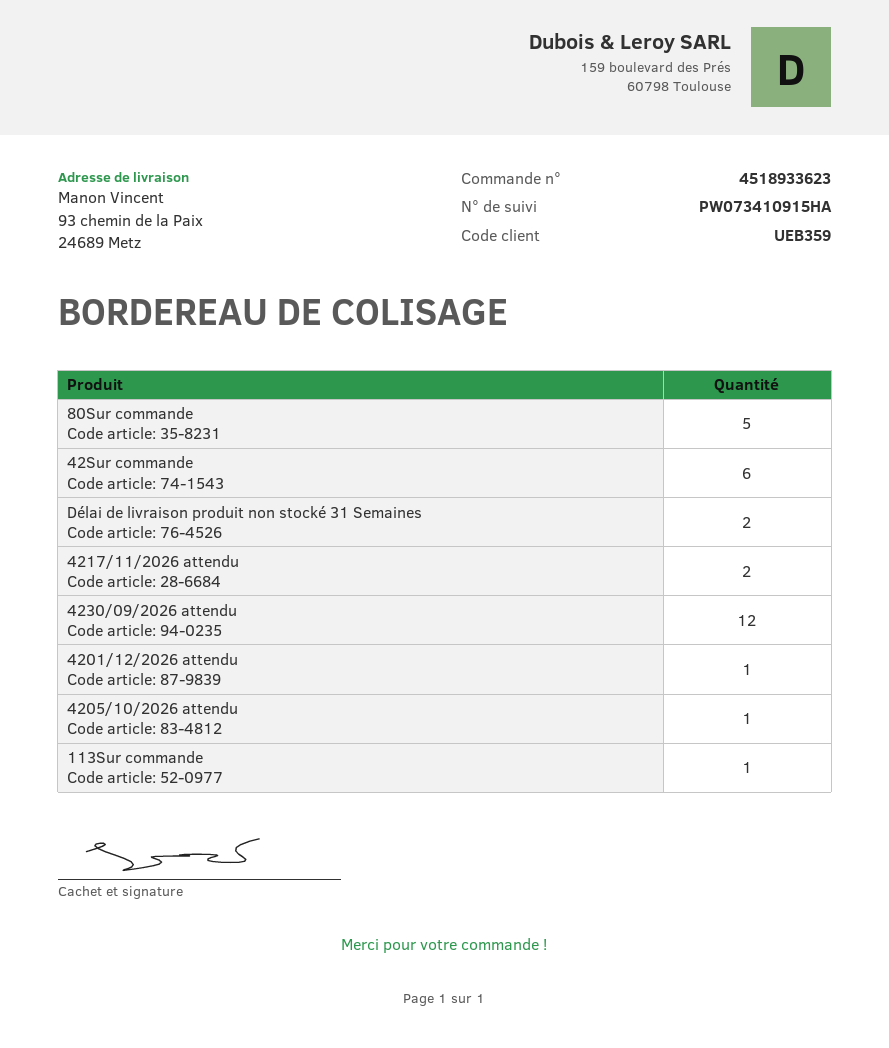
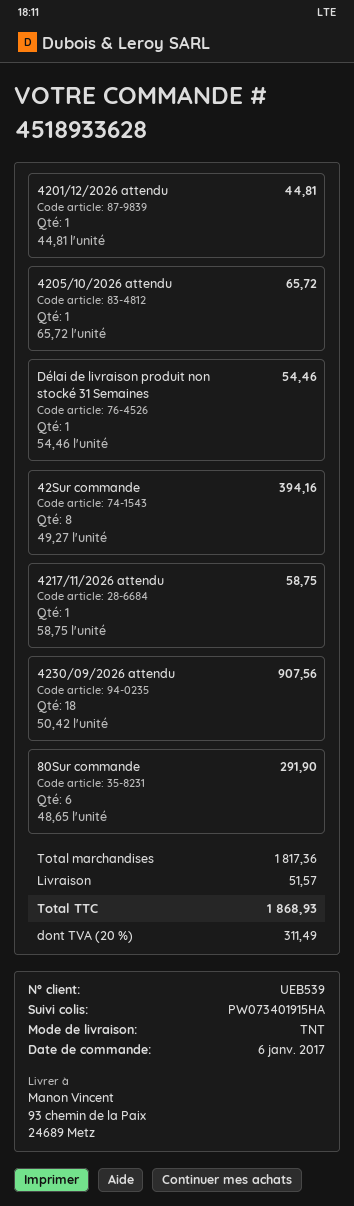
order number: 4518933623 -> 4518933628
customer number: UEB359 -> UEB539
tracking number: PW073410915HA -> PW073401915HA
80Sur commande: 5 -> 6
42Sur commande: 6 -> 8
Délai de livraison produit non stocké 31 Semaines: 2 -> 1
4217/11/2026 attendu: 2 -> 1
4230/09/2026 attendu: 12 -> 18
113Sur commande: 1 -> none

